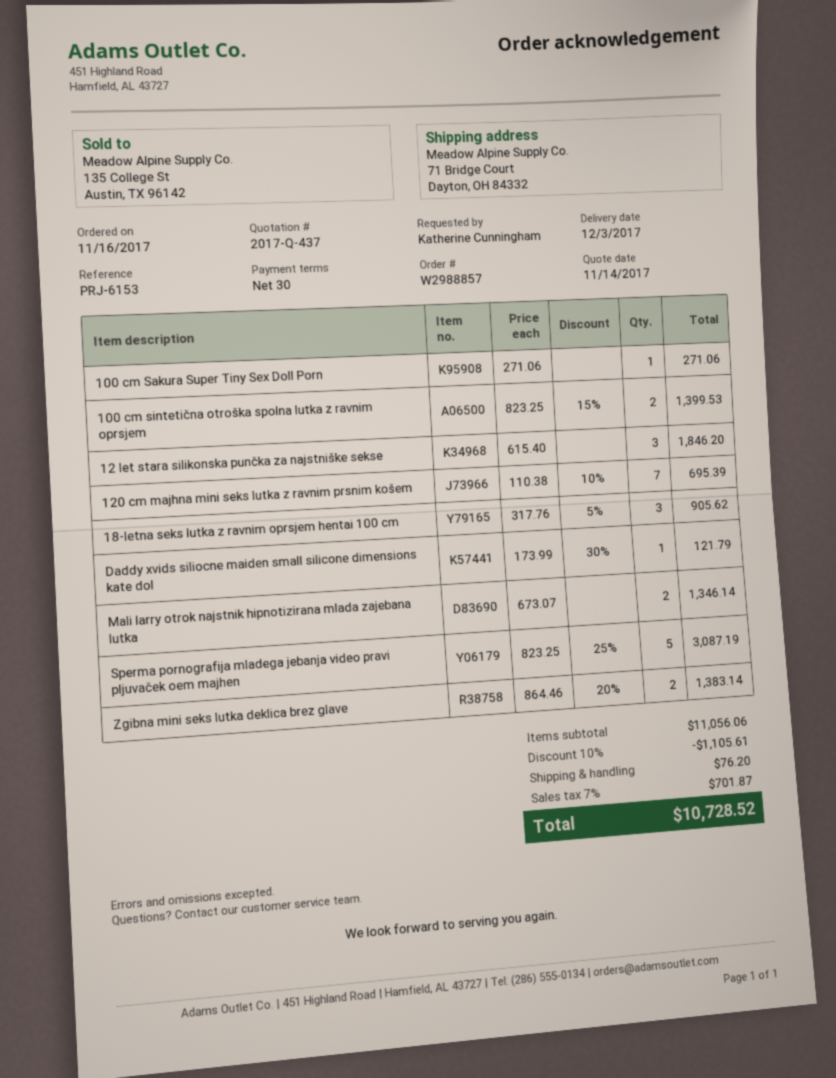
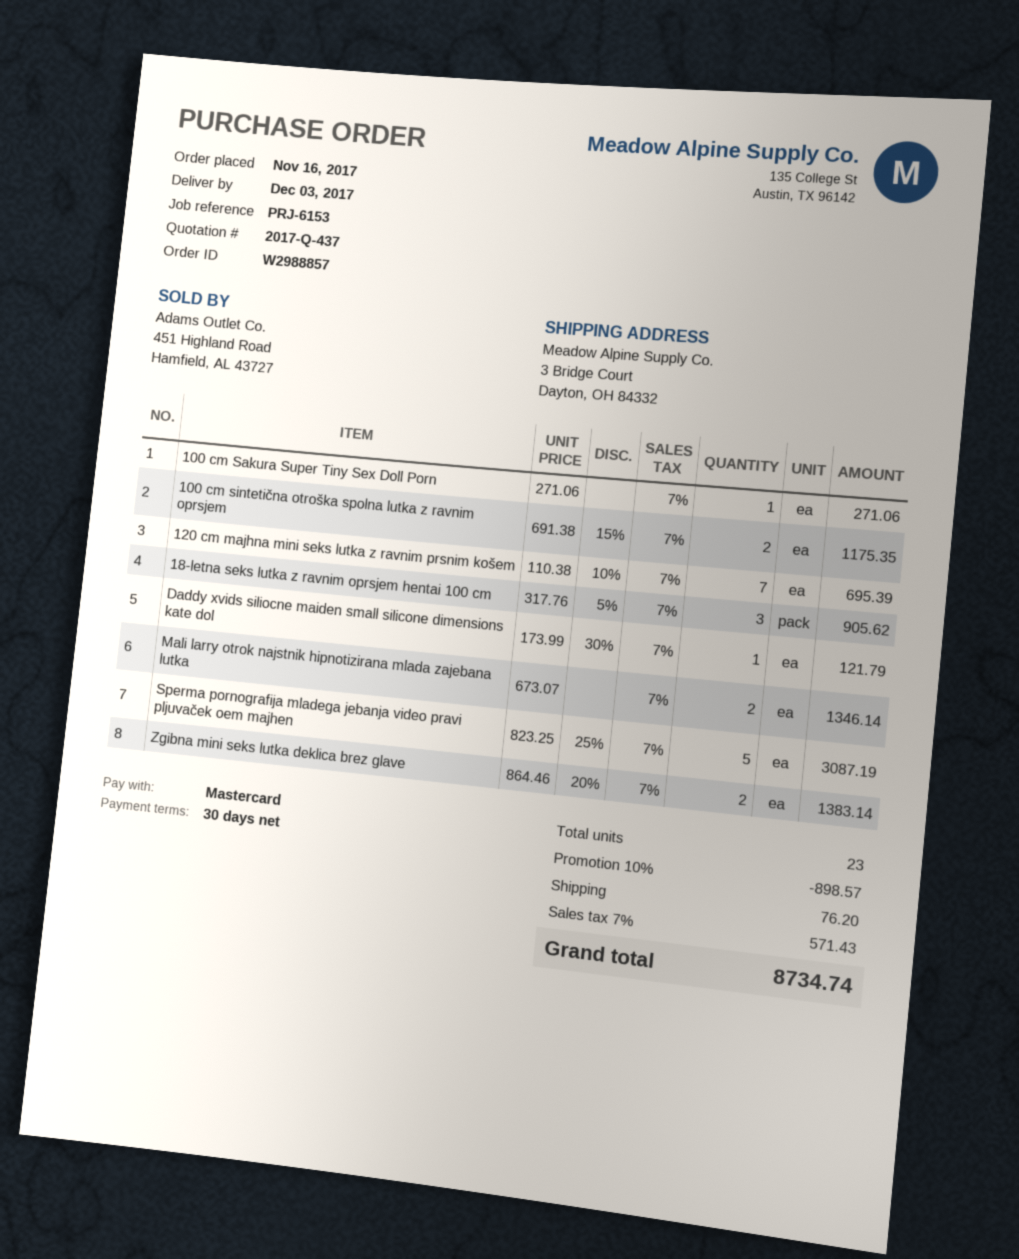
ship to: 71 Bridge Court, Dayton, OH 84332 -> 3 Bridge Court, Dayton, OH 84332
100 cm sintetična otroška spolna lutka z ravnim oprsjem: 2 x 823.25 - 15% = 1399.53 -> 2 x 691.38 - 15% = 1175.35
12 let stara silikonska punčka za najstniške sekse: 3 x 615.40 = 1846.20 -> none
discount: 10% = 1105.61 -> 10% = 898.57
tax: 7% = 701.87 -> 7% = 571.43
total: 10728.52 -> 8734.74

